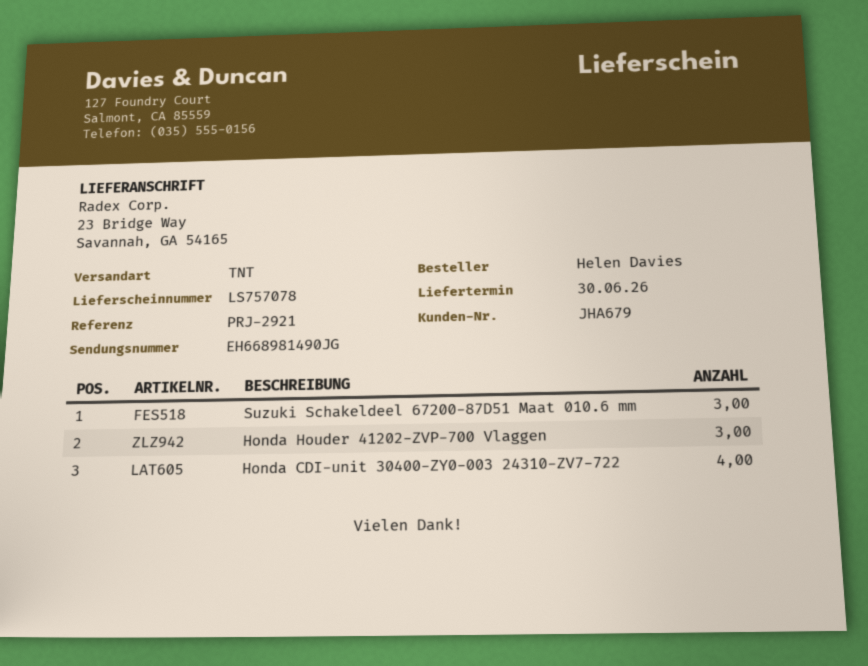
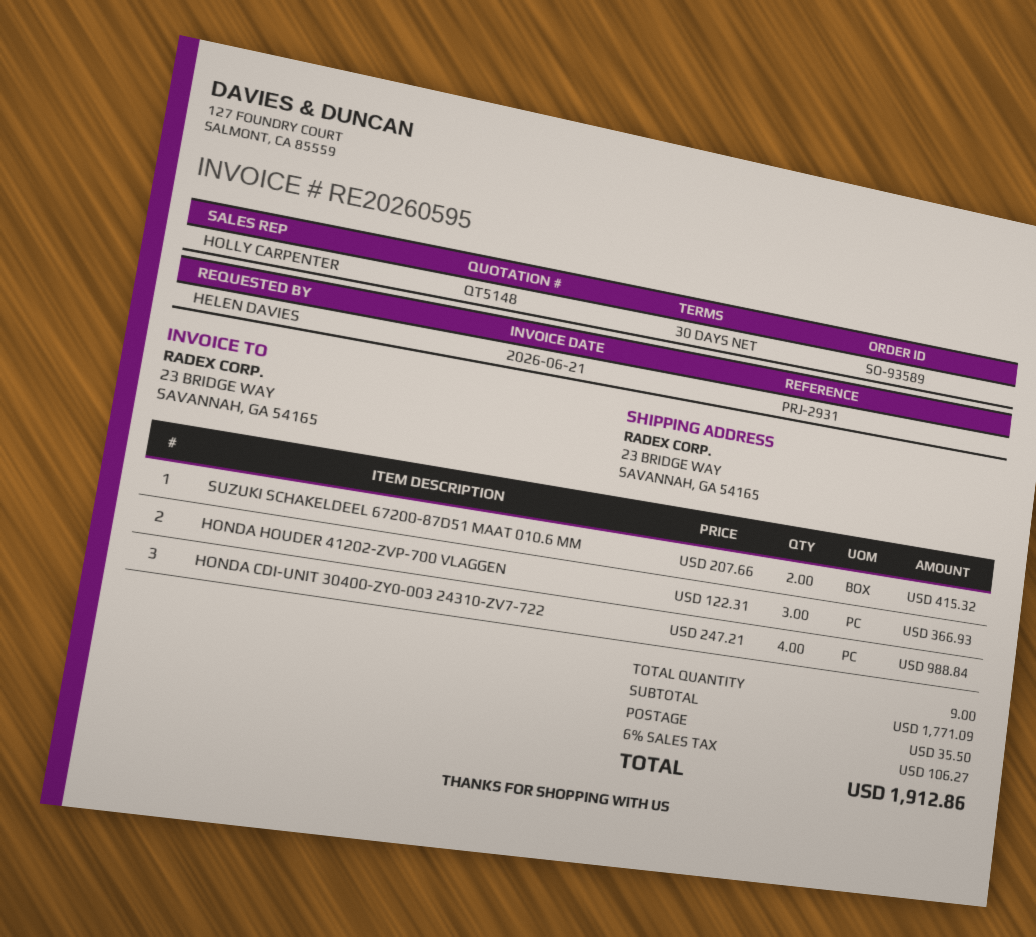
reference: PRJ-2921 -> PRJ-2931
Suzuki Schakeldeel 67200-87D51 Maat 010.6 mm: 3 -> 2

